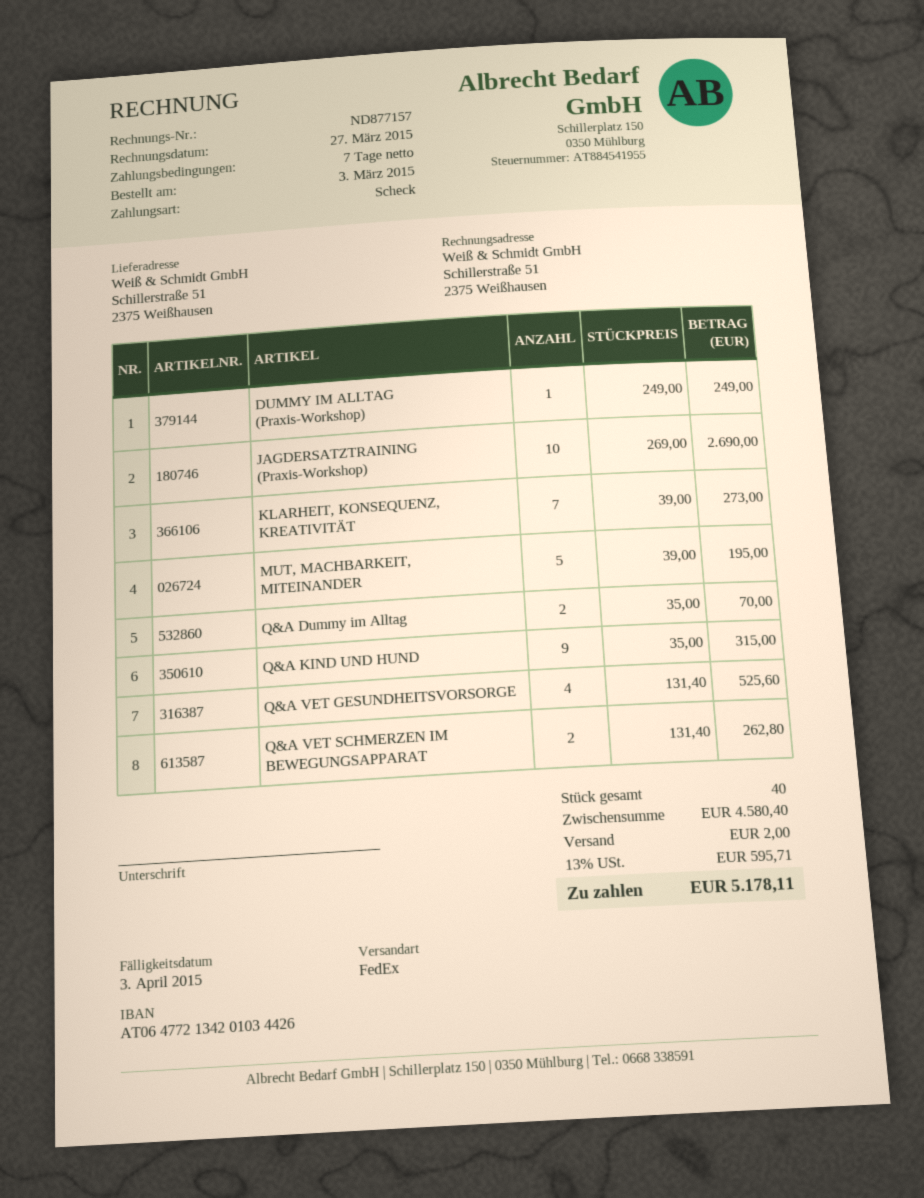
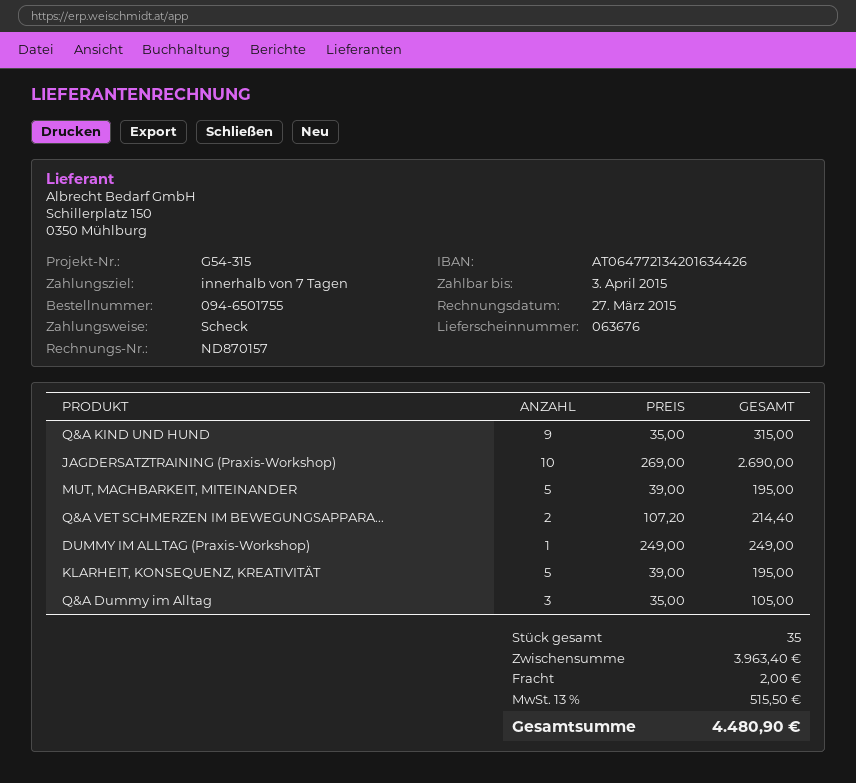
invoice number: ND877157 -> ND870157
bank account: AT064772134201034426 -> AT064772134201634426
KLARHEIT, KONSEQUENZ, KREATIVITÄT: 7 x 39.00 = 273.00 -> 5 x 39.00 = 195.00
Q&A Dummy im Alltag: 2 x 35.00 = 70.00 -> 3 x 35.00 = 105.00
Q&A VET GESUNDHEITSVORSORGE: 4 x 131.40 = 525.60 -> none
Q&A VET SCHMERZEN IM BEWEGUNGSAPPARAT: 2 x 131.40 = 262.80 -> 2 x 107.20 = 214.40
total quantity: 40 -> 35
subtotal: 4580.40 -> 3963.40
tax: 13% = 595.71 -> 13% = 515.50
total: 5178.11 -> 4480.90

